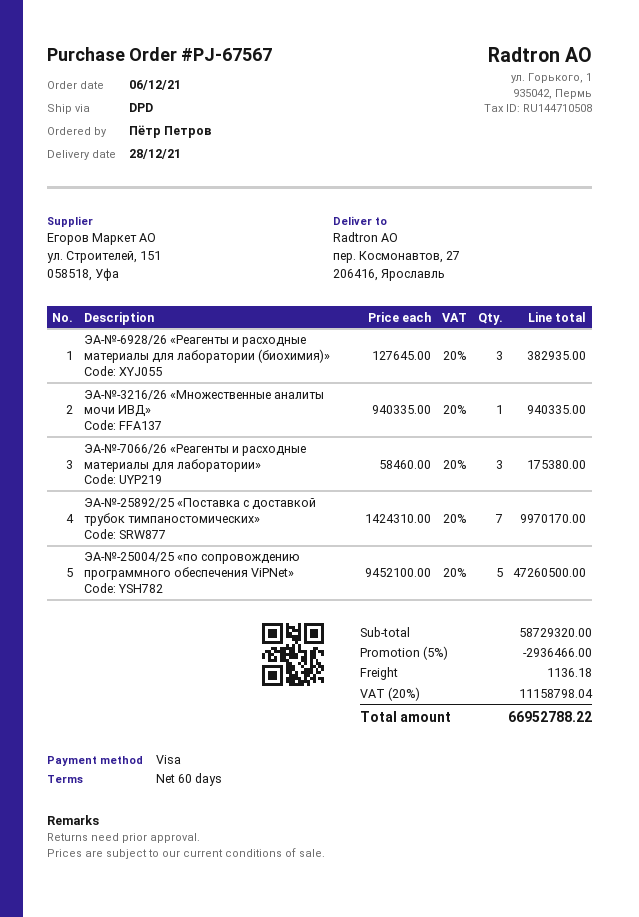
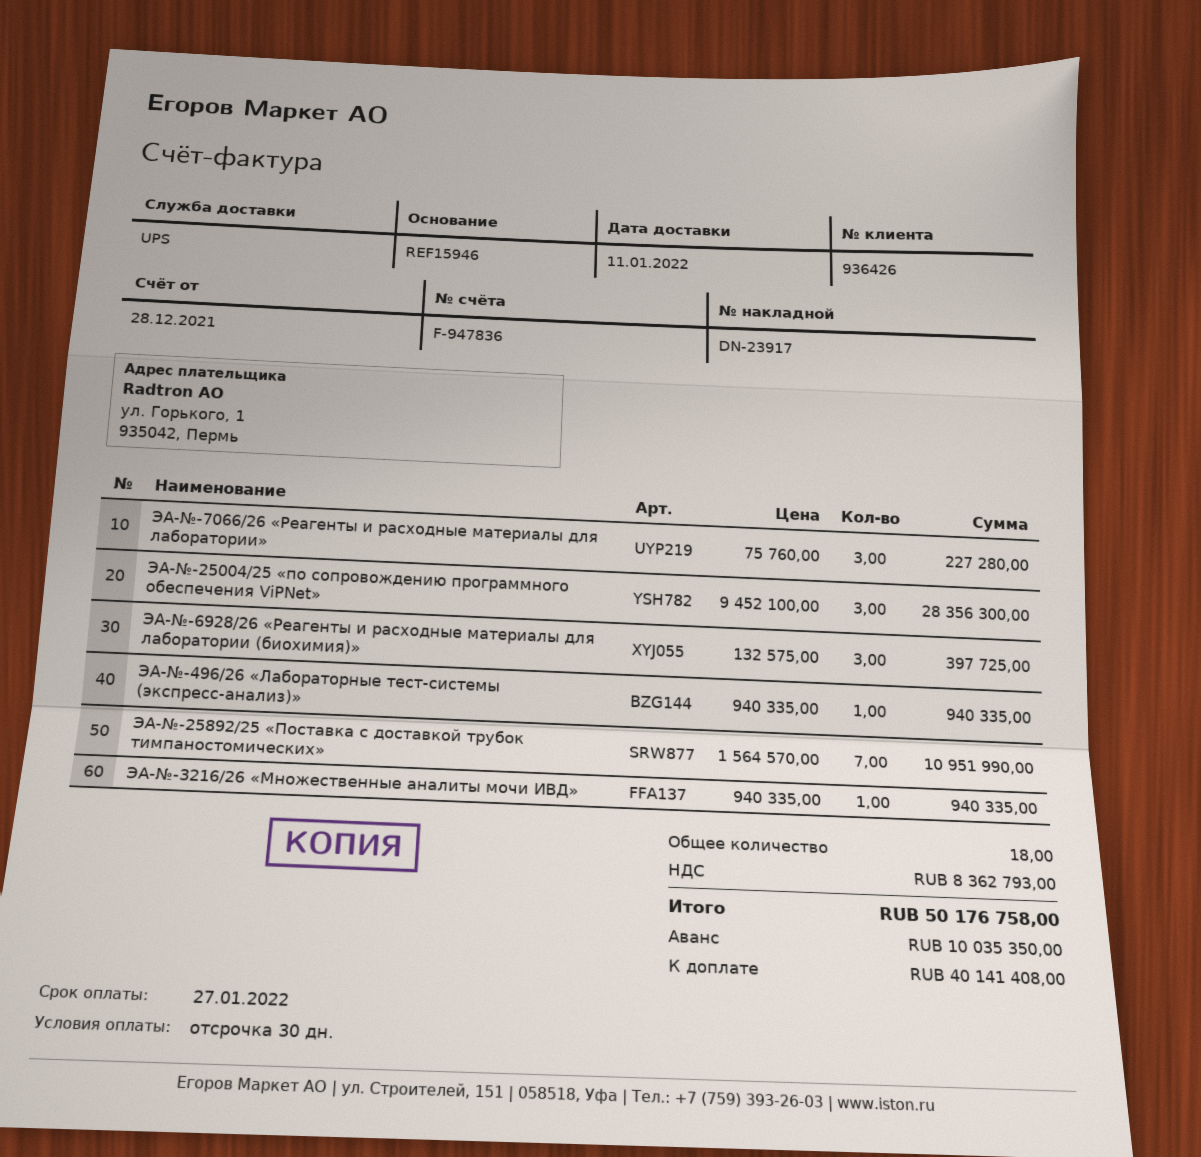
delivery date: 2021-12-28 -> 2022-01-11
payment terms: 60 days -> 30 days
shipping method: DPD -> UPS
ЭА-№-6928/26 «Реагенты и расходные материалы для лаборатории (биохимия)»: 3 x 127645.00 = 382935.00 -> 3 x 132575.00 = 397725.00
ЭА-№-7066/26 «Реагенты и расходные материалы для лаборатории»: 3 x 58460.00 = 175380.00 -> 3 x 75760.00 = 227280.00
ЭА-№-25892/25 «Поставка с доставкой трубок тимпаностомических»: 7 x 1424310.00 = 9970170.00 -> 7 x 1564570.00 = 10951990.00
ЭА-№-25004/25 «по сопровождению программного обеспечения ViPNet»: 5 x 9452100.00 = 47260500.00 -> 3 x 9452100.00 = 28356300.00
ЭА-№-496/26 «Лабораторные тест-системы (экспресс-анализ)»: none -> 1 x 940335.00 = 940335.00
discount: 5% = 2936466.00 -> none
shipping: 1136.18 -> none
tax: 11158798.04 -> 8362793.00
total: 66952788.22 -> 50176758.00

